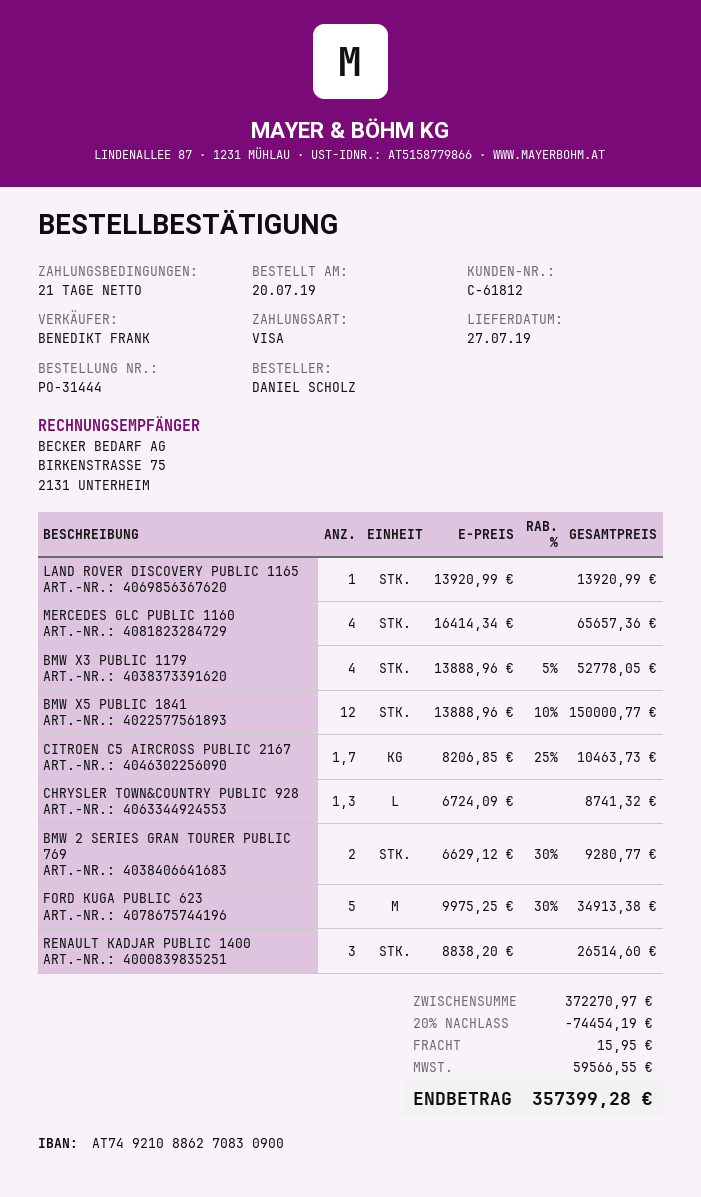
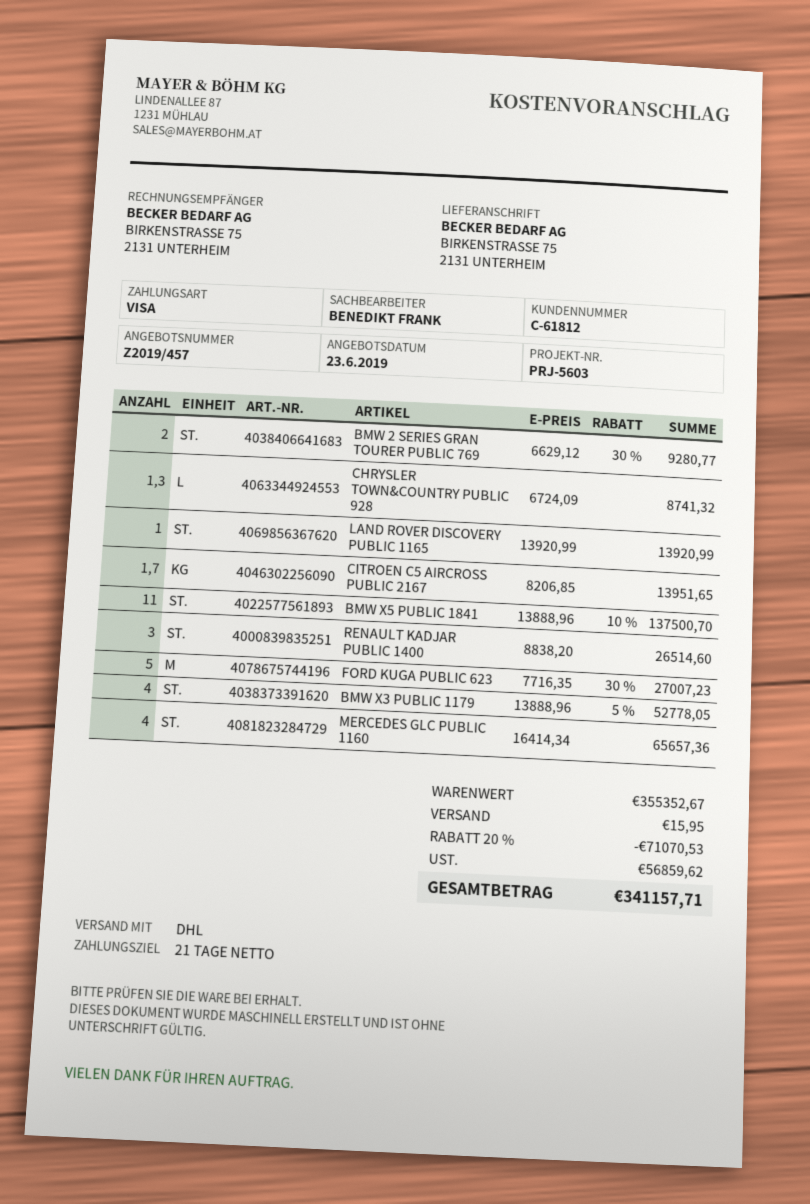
BMW X5 PUBLIC 1841: 12 x 13888.96 - 10% = 150000.77 -> 11 x 13888.96 - 10% = 137500.70
CITROEN C5 AIRCROSS PUBLIC 2167: 1.7 x 8206.85 - 25% = 10463.73 -> 1.7 x 8206.85 = 13951.65
FORD KUGA PUBLIC 623: 5 x 9975.25 - 30% = 34913.38 -> 5 x 7716.35 - 30% = 27007.23
subtotal: 372270.97 -> 355352.67
discount: 20% = 74454.19 -> 20% = 71070.53
tax: 59566.55 -> 56859.62
total: 357399.28 -> 341157.71

